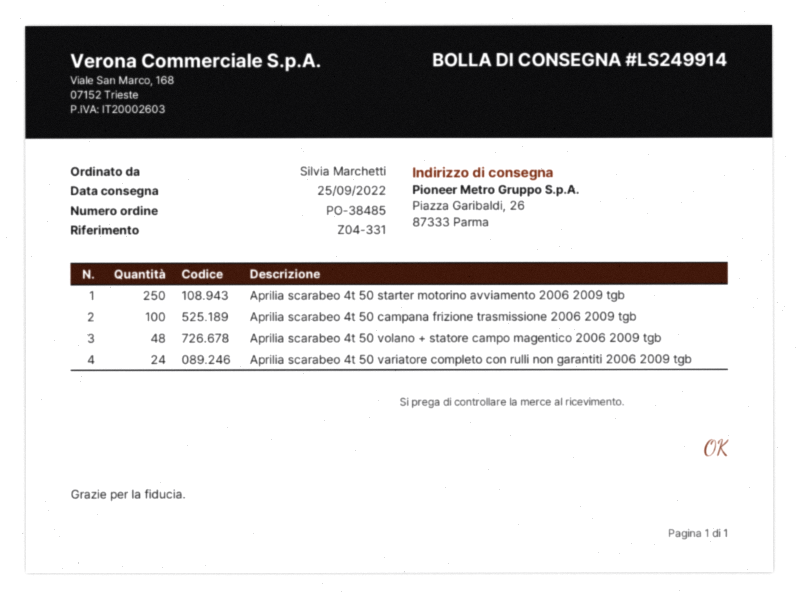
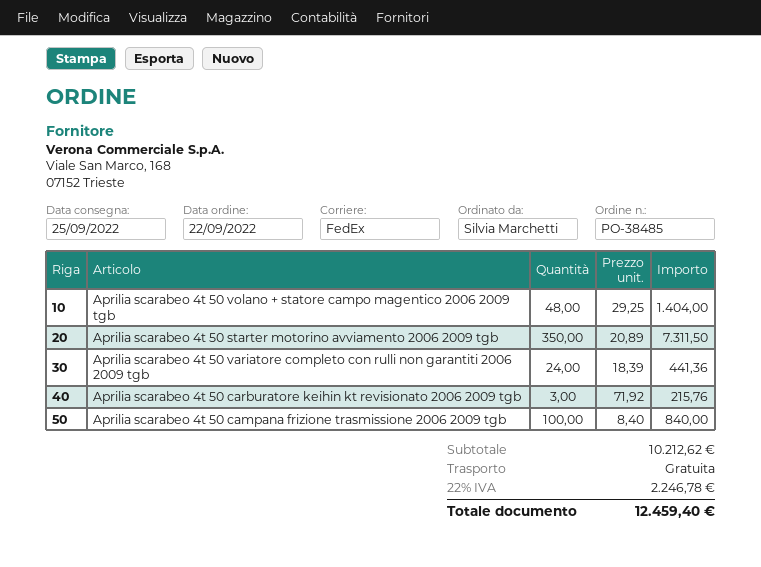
Aprilia scarabeo 4t 50 starter motorino avviamento 2006 2009 tgb: 250 -> 350
Aprilia scarabeo 4t 50 carburatore keihin kt revisionato 2006 2009 tgb: none -> 3

